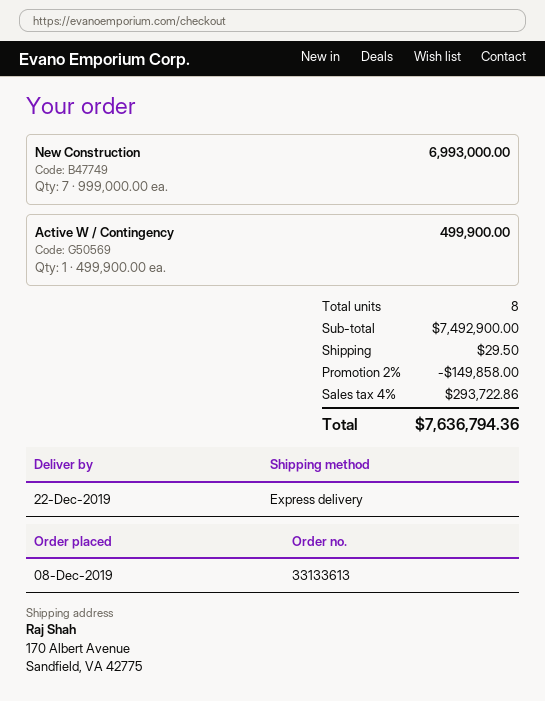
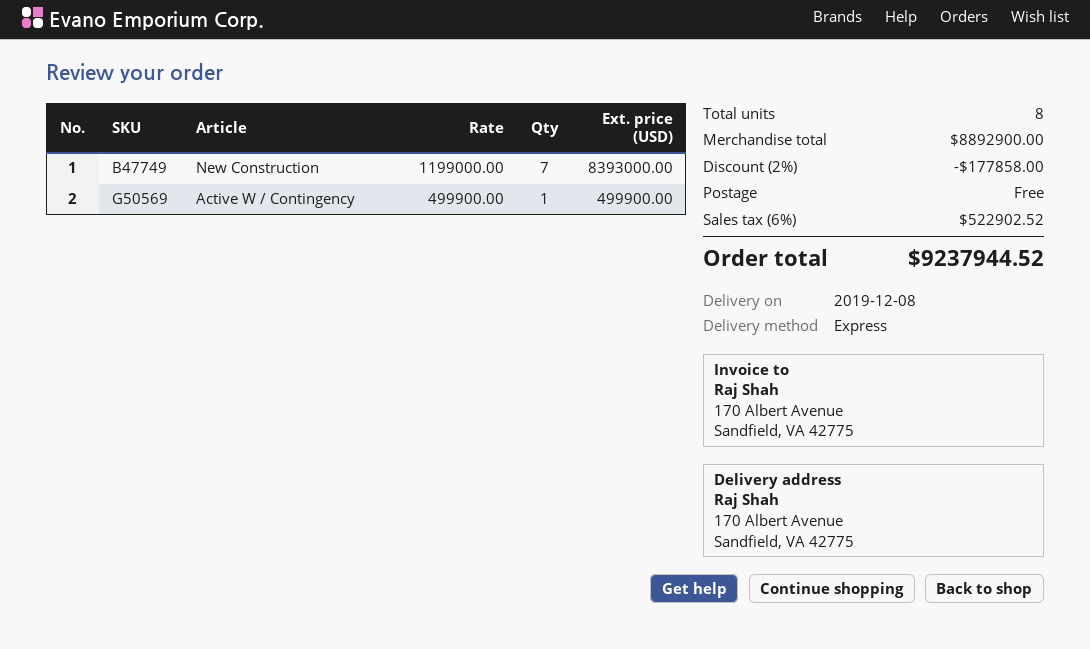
delivery date: 2019-12-22 -> 2019-12-08
New Construction: 7 x 999000.00 = 6993000.00 -> 7 x 1199000.00 = 8393000.00
subtotal: 7492900.00 -> 8892900.00
discount: 2% = 149858.00 -> 2% = 177858.00
shipping: 29.50 -> 0.00
tax: 4% = 293722.86 -> 6% = 522902.52
total: 7636794.36 -> 9237944.52

